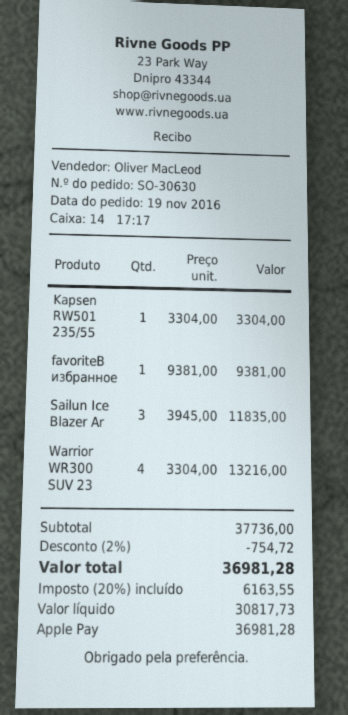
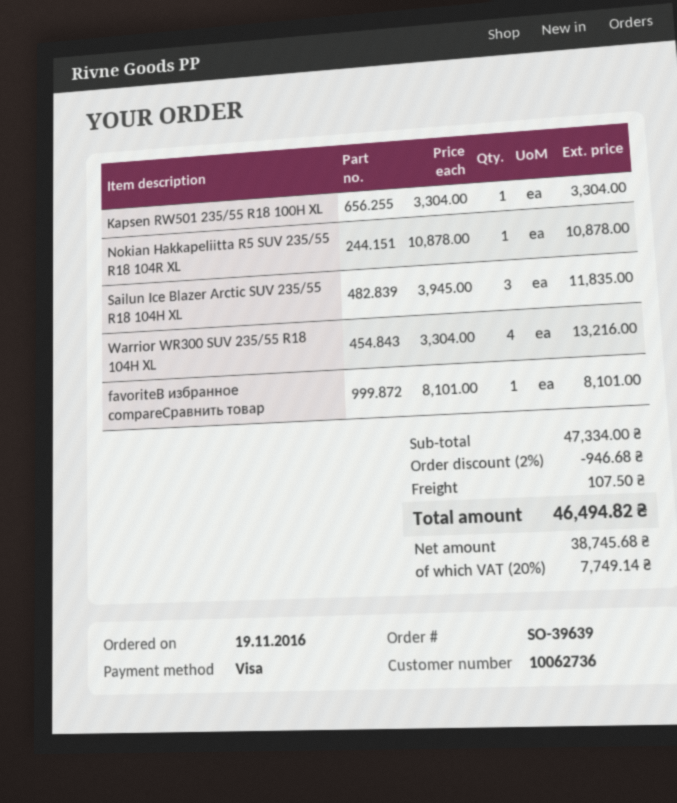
order number: SO-30630 -> SO-39639
payment method: Apple Pay -> Visa
favoriteВ избранное: 1 x 9381.00 = 9381.00 -> 1 x 8101.00 = 8101.00
Nokian Hakkapeliitta R5 SUV 235/55 R18 104R XL: none -> 1 x 10878.00 = 10878.00
subtotal: 37736.00 -> 47334.00
discount: 2% = 754.72 -> 2% = 946.68
shipping: none -> 107.50
net: 30817.73 -> 38745.68
tax: 20% = 6163.55 -> 20% = 7749.14
total: 36981.28 -> 46494.82

